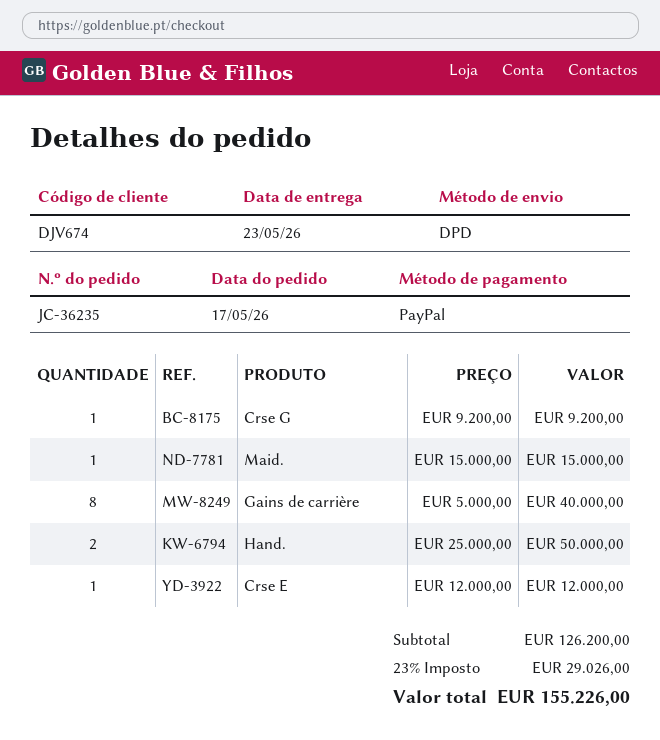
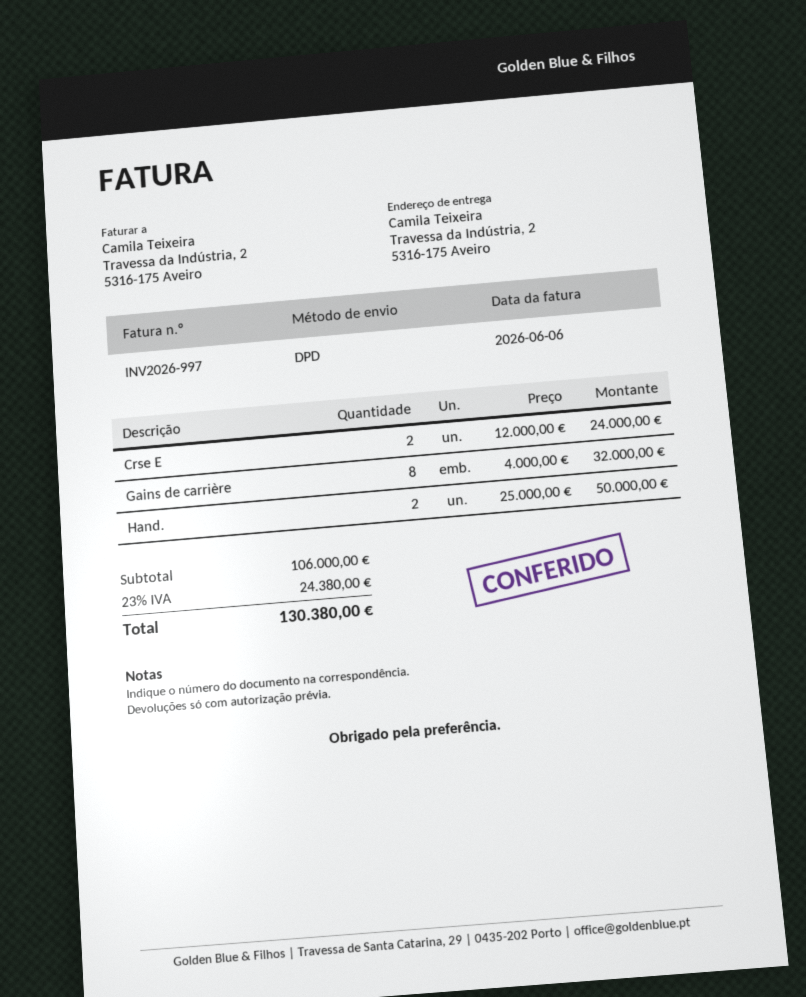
Crse G: 1 x 9200.00 = 9200.00 -> none
Maid.: 1 x 15000.00 = 15000.00 -> none
Gains de carrière: 8 x 5000.00 = 40000.00 -> 8 x 4000.00 = 32000.00
Crse E: 1 x 12000.00 = 12000.00 -> 2 x 12000.00 = 24000.00
subtotal: 126200.00 -> 106000.00
tax: 23% = 29026.00 -> 23% = 24380.00
total: 155226.00 -> 130380.00

